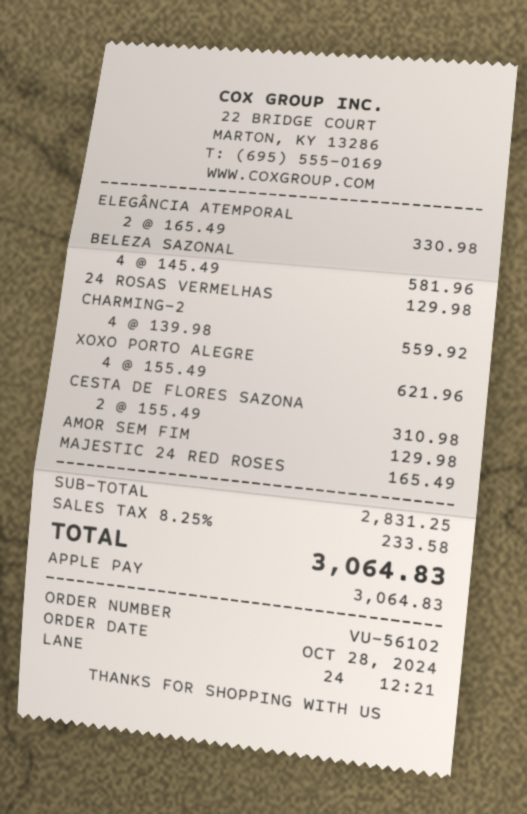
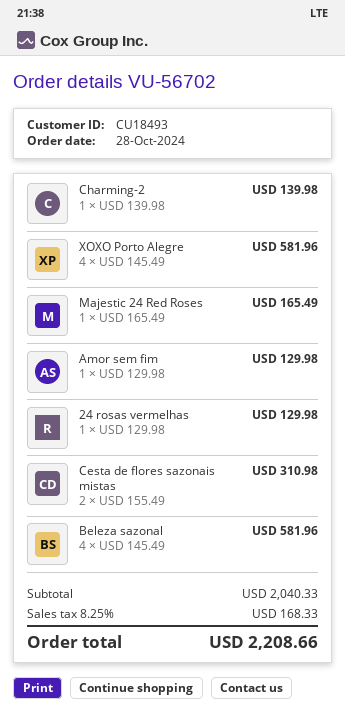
order number: VU-56102 -> VU-56702
ELEGÂNCIA ATEMPORAL: 2 x 165.49 = 330.98 -> none
CHARMING-2: 4 x 139.98 = 559.92 -> 1 x 139.98 = 139.98
XOXO PORTO ALEGRE: 4 x 155.49 = 621.96 -> 4 x 145.49 = 581.96
subtotal: 2831.25 -> 2040.33
tax: 8.25% = 233.58 -> 8.25% = 168.33
total: 3064.83 -> 2208.66

